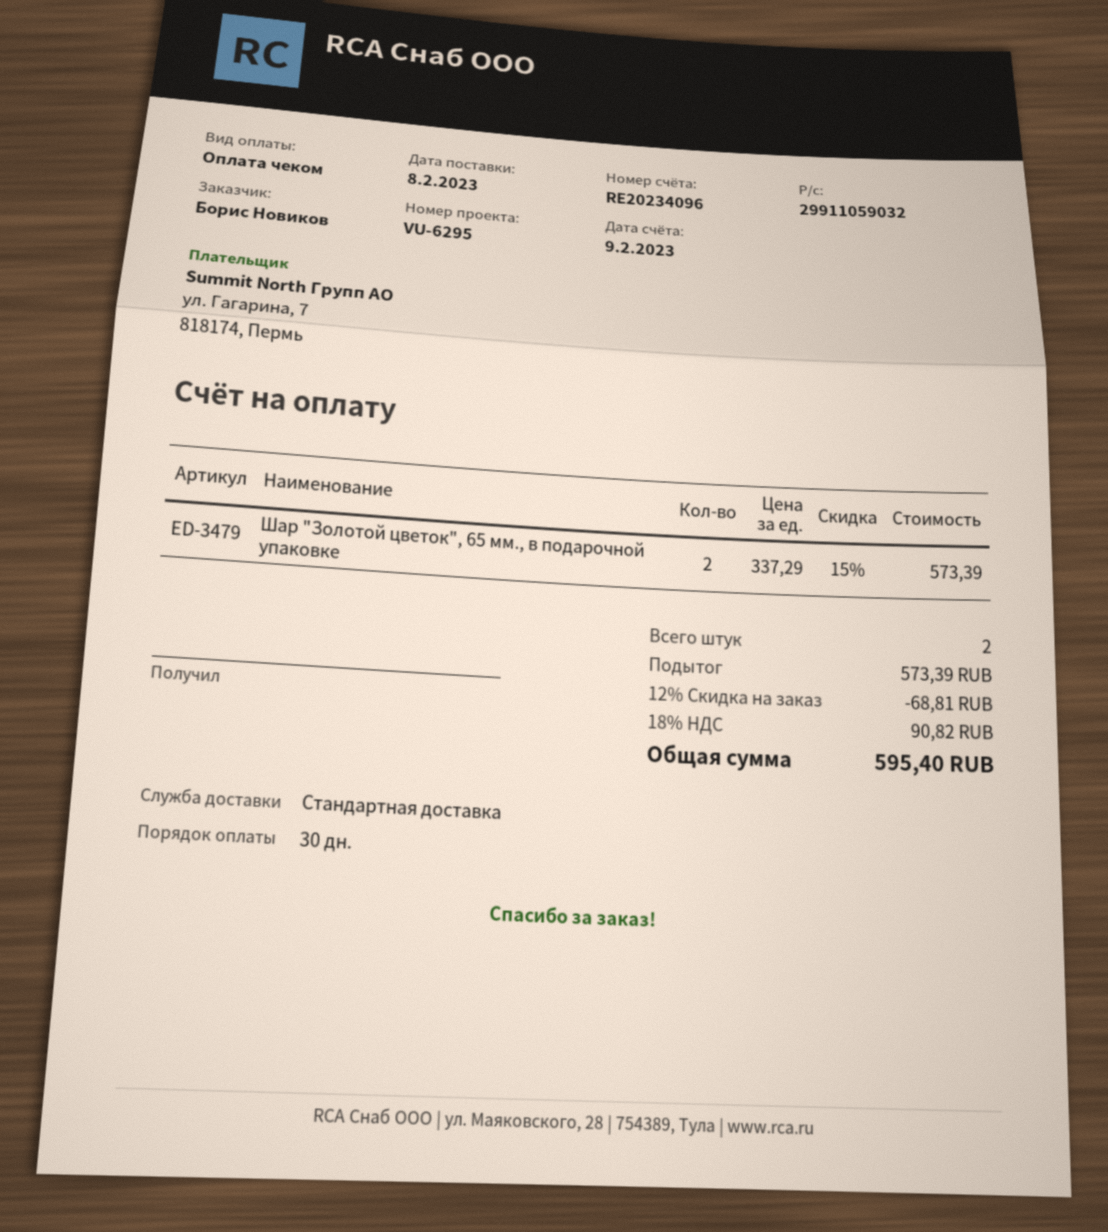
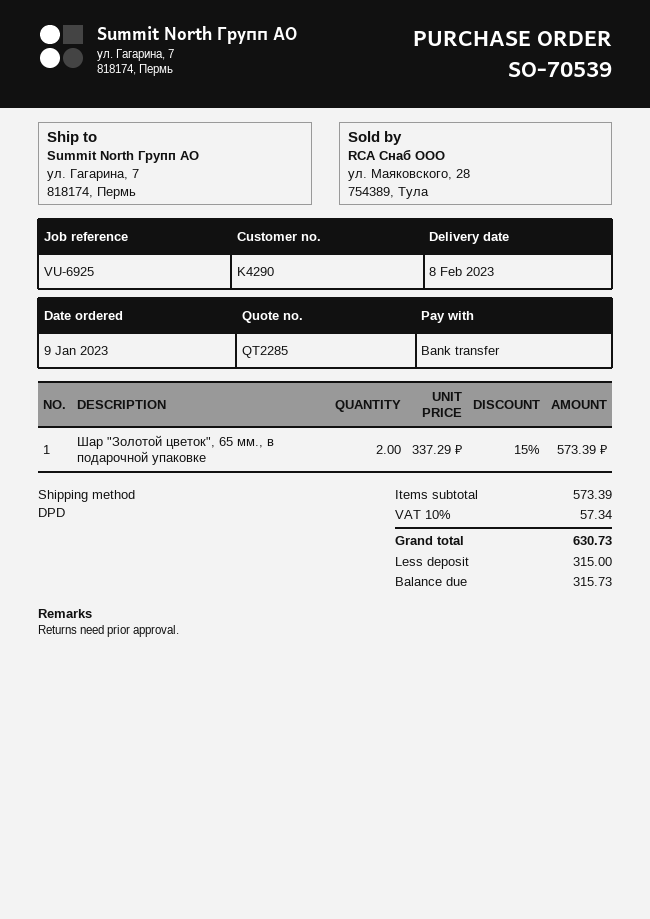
reference: VU-6295 -> VU-6925
payment method: cheque -> bank transfer
shipping method: standard -> DPD
discount: 12% = 68.81 -> none
tax: 18% = 90.82 -> 10% = 57.34
total: 595.40 -> 630.73

